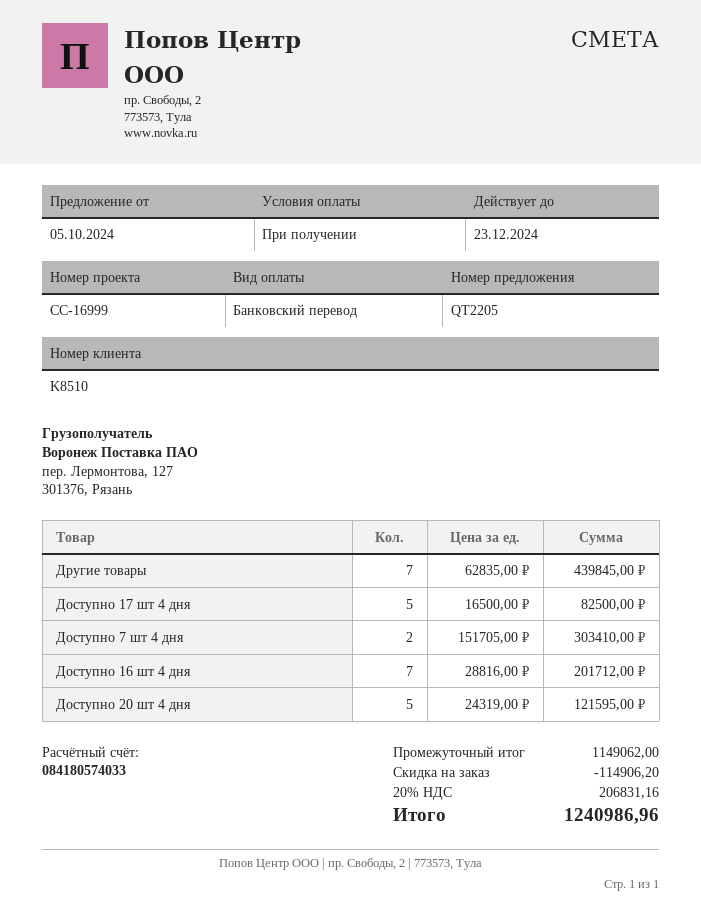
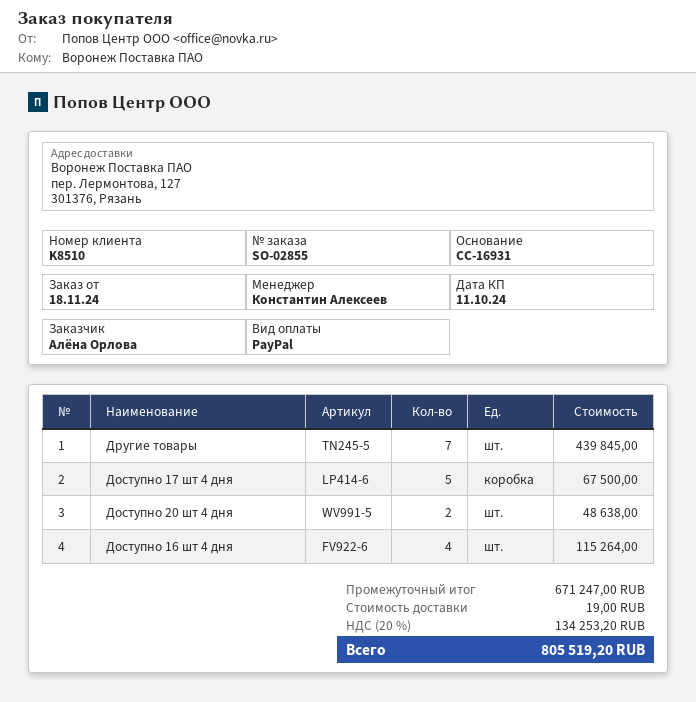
quote date: 2024-10-05 -> 2024-10-11
reference: CC-16999 -> CC-16931
payment method: bank transfer -> PayPal
Доступно 17 шт 4 дня: 5 for 82500.00 -> 5 for 67500.00
Доступно 7 шт 4 дня: 2 for 303410.00 -> none
Доступно 16 шт 4 дня: 7 for 201712.00 -> 4 for 115264.00
Доступно 20 шт 4 дня: 5 for 121595.00 -> 2 for 48638.00
subtotal: 1149062.00 -> 671247.00
discount: 114906.20 -> none
shipping: none -> 19.00
tax: 20% = 206831.16 -> 20% = 134253.20
total: 1240986.96 -> 805519.20

